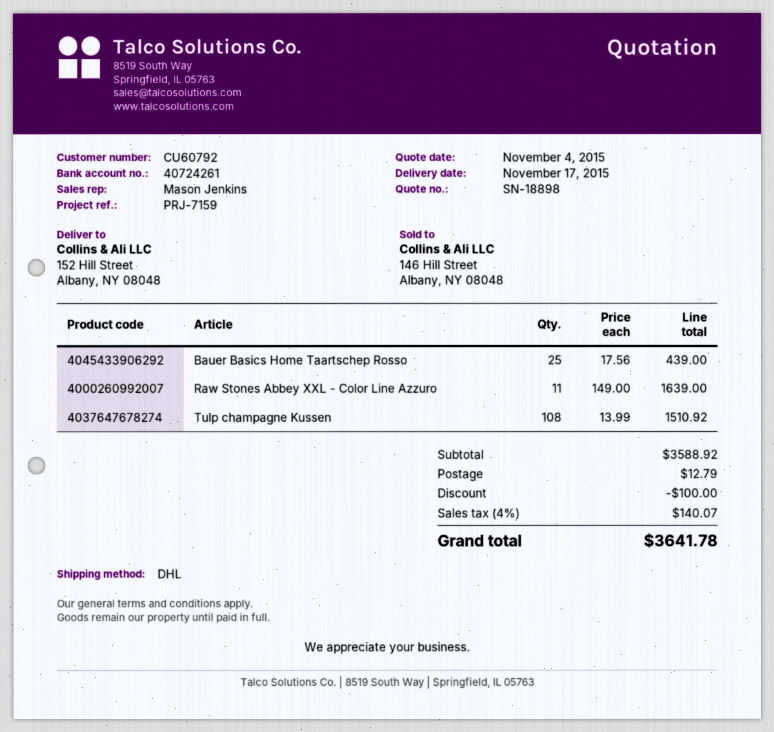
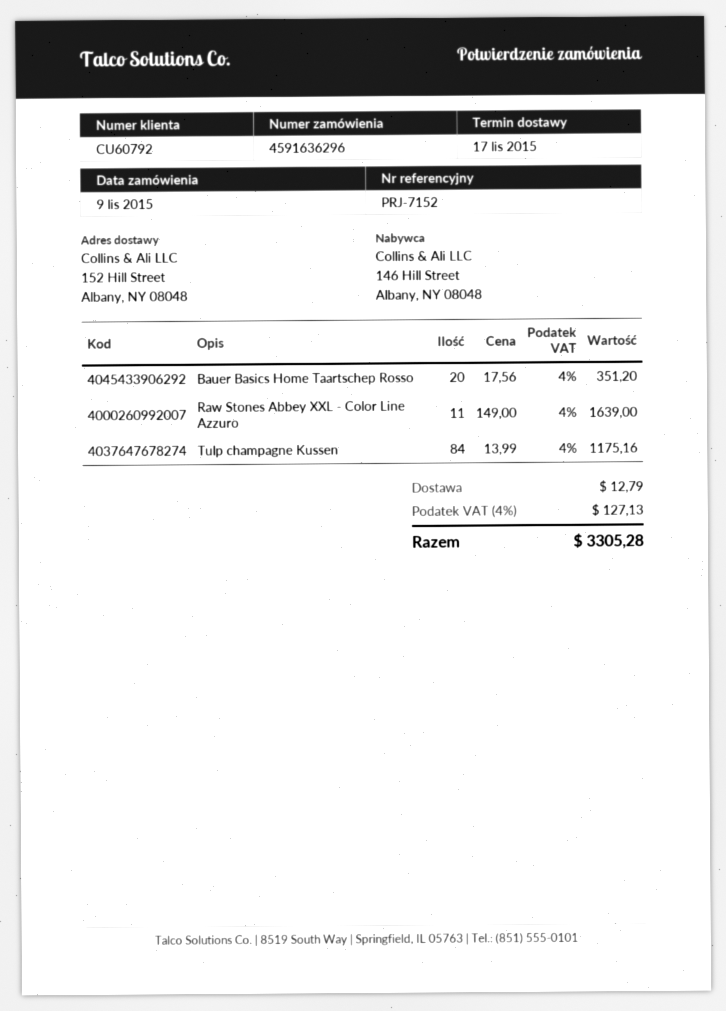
reference: PRJ-7159 -> PRJ-7152
Bauer Basics Home Taartschep Rosso: 25 x 17.56 = 439.00 -> 20 x 17.56 = 351.20
Tulp champagne Kussen: 108 x 13.99 = 1510.92 -> 84 x 13.99 = 1175.16
discount: 100.00 -> none
tax: 4% = 140.07 -> 4% = 127.13
total: 3641.78 -> 3305.28

